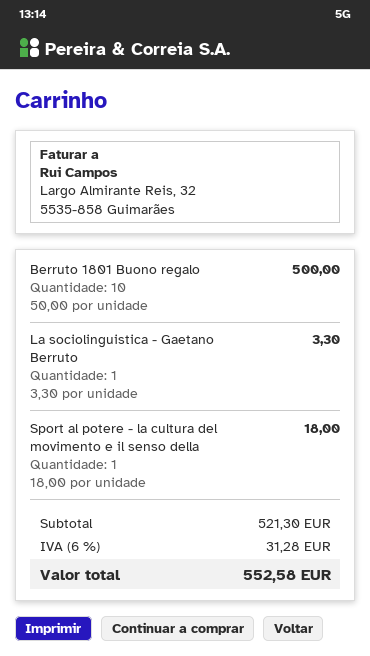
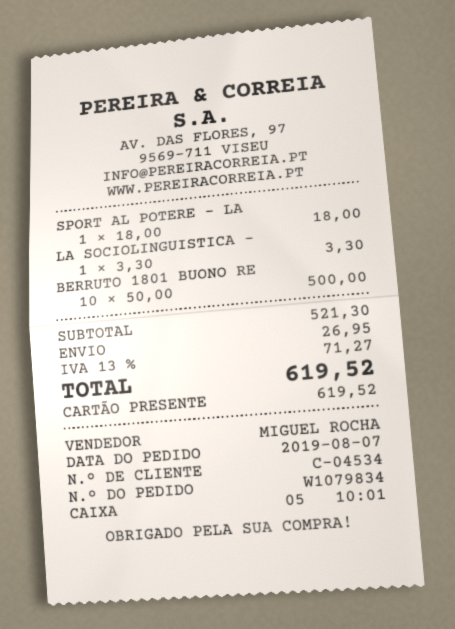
shipping: none -> 26.95
tax: 6% = 31.28 -> 13% = 71.27
total: 552.58 -> 619.52

